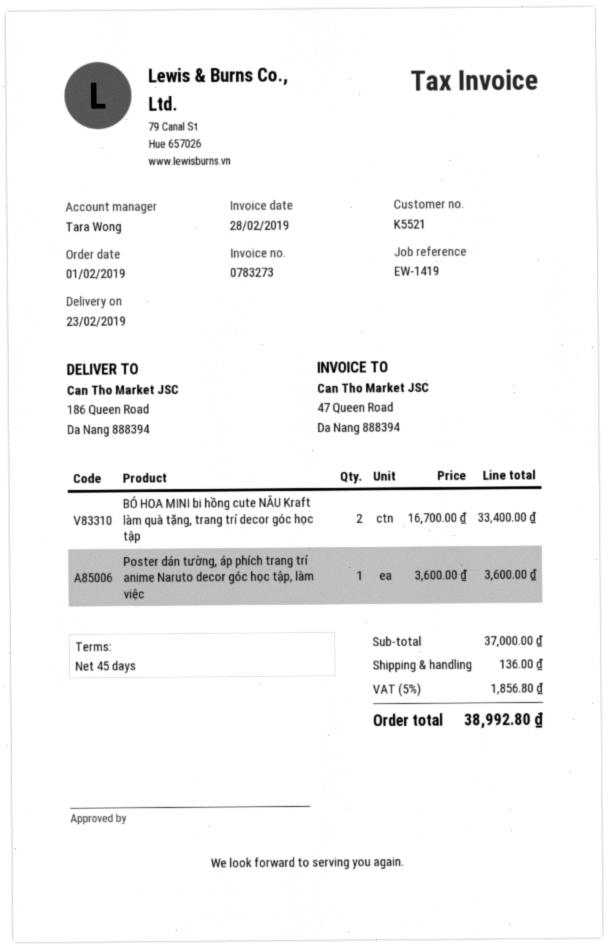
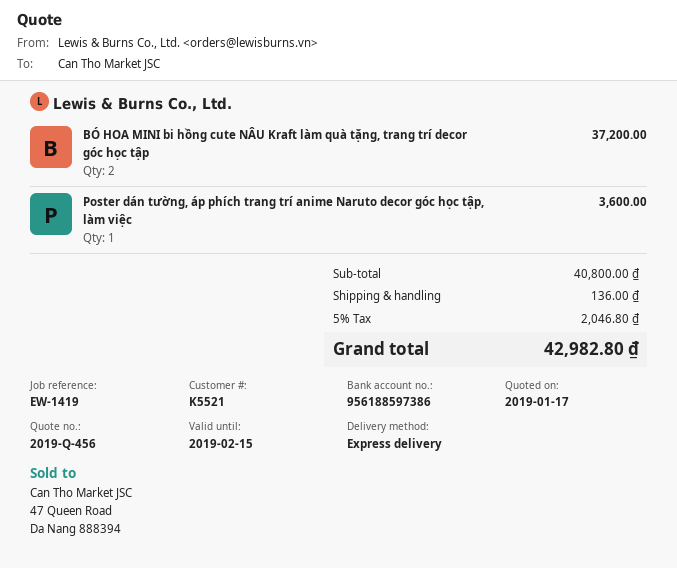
BÓ HOA MINI bi hồng cute NÂU Kraft làm quà tặng, trang trí decor góc học tập: 2 for 33400.00 -> 2 for 37200.00
subtotal: 37000.00 -> 40800.00
tax: 5% = 1856.80 -> 5% = 2046.80
total: 38992.80 -> 42982.80

